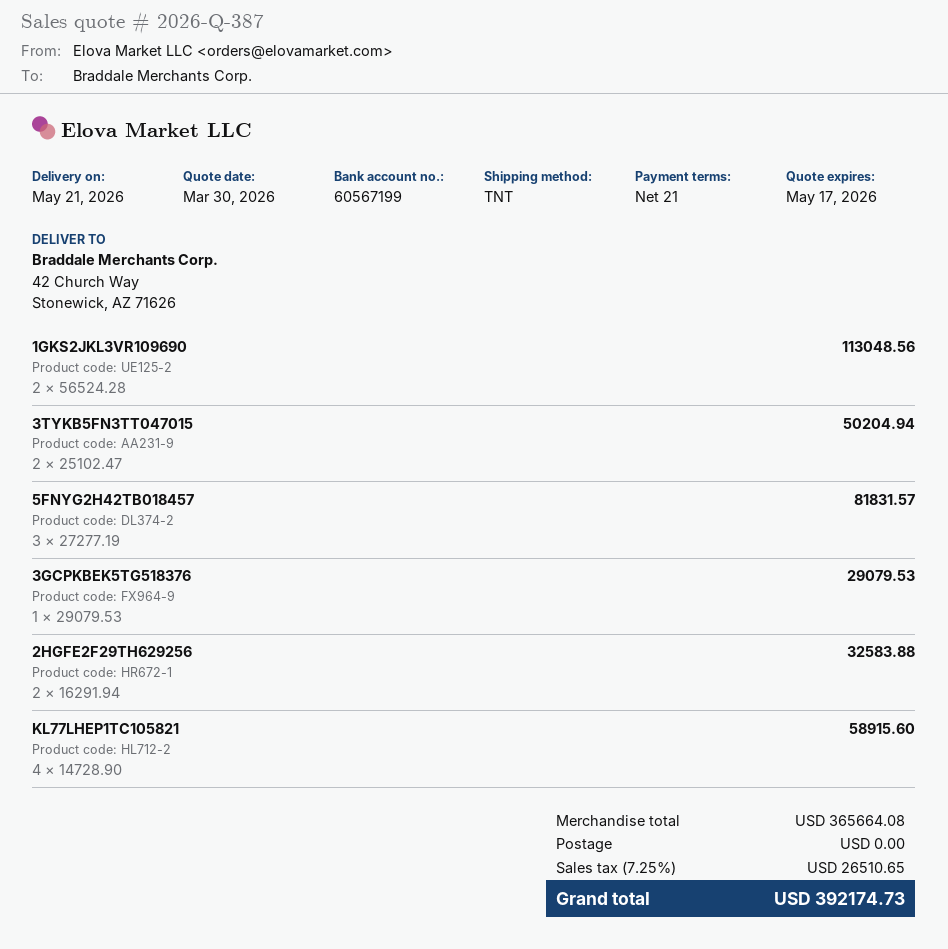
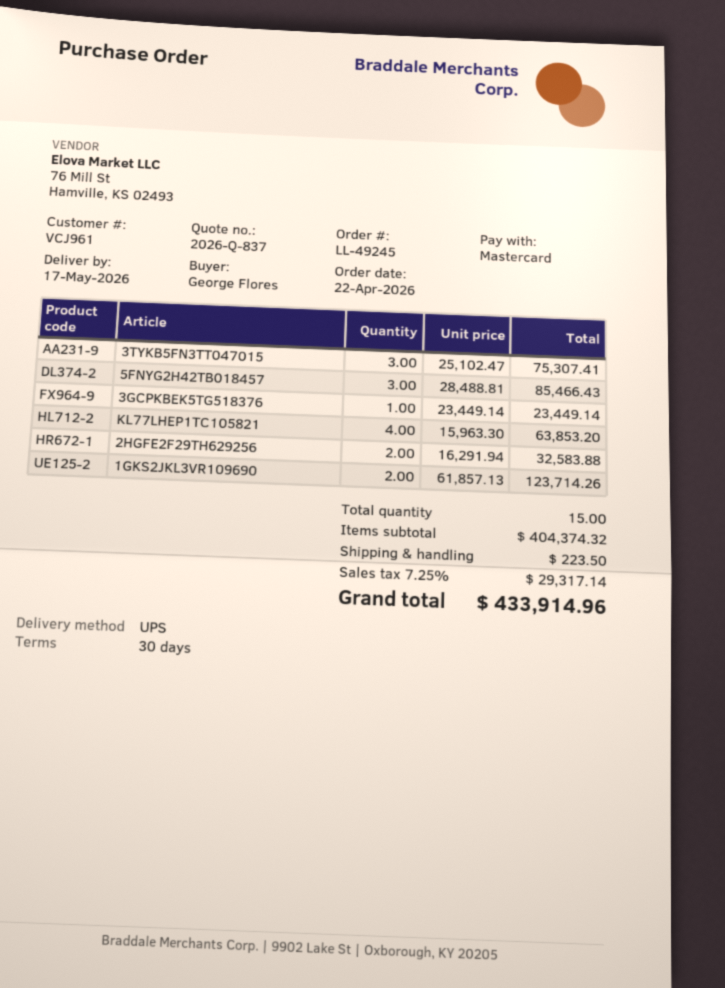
quote number: 2026-Q-387 -> 2026-Q-837
delivery date: 2026-05-21 -> 2026-05-17
payment terms: 21 days -> 30 days
shipping method: TNT -> UPS
1GKS2JKL3VR109690: 2 x 56524.28 = 113048.56 -> 2 x 61857.13 = 123714.26
3TYKB5FN3TT047015: 2 x 25102.47 = 50204.94 -> 3 x 25102.47 = 75307.41
5FNYG2H42TB018457: 3 x 27277.19 = 81831.57 -> 3 x 28488.81 = 85466.43
3GCPKBEK5TG518376: 1 x 29079.53 = 29079.53 -> 1 x 23449.14 = 23449.14
KL77LHEP1TC105821: 4 x 14728.90 = 58915.60 -> 4 x 15963.30 = 63853.20
subtotal: 365664.08 -> 404374.32
shipping: 0.00 -> 223.50
tax: 7.25% = 26510.65 -> 7.25% = 29317.14
total: 392174.73 -> 433914.96

